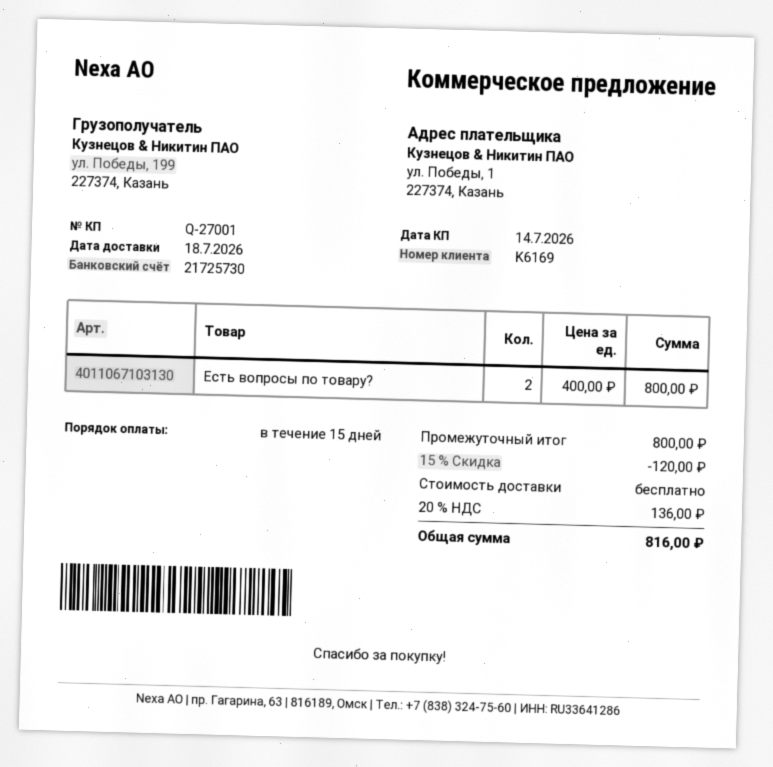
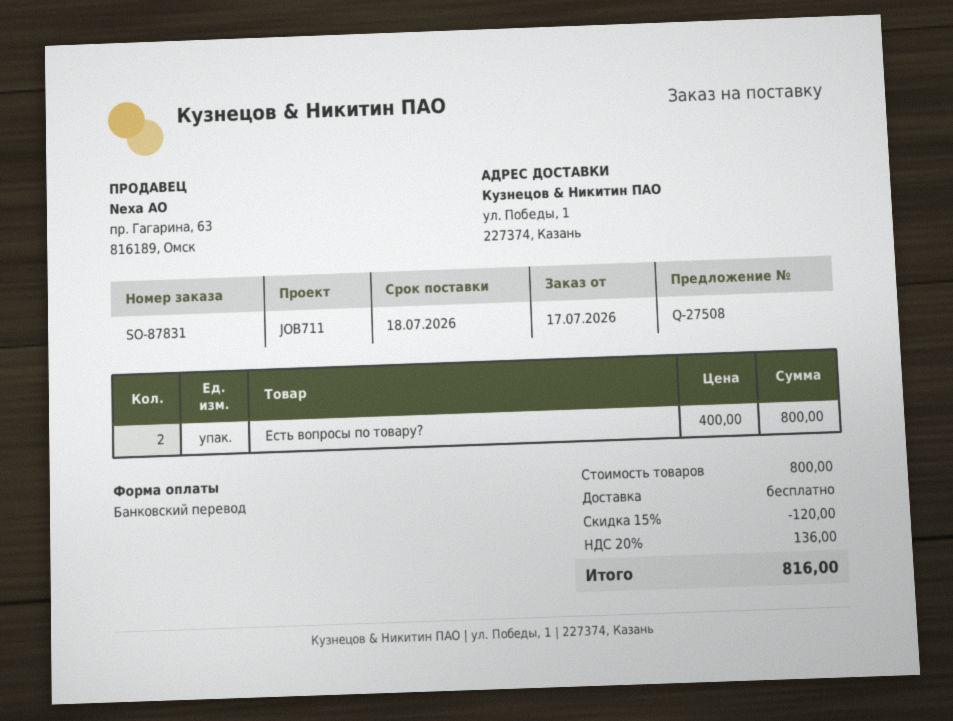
quote number: Q-27001 -> Q-27508
ship to: ул. Победы, 199, 227374, Казань -> ул. Победы, 1, 227374, Казань

